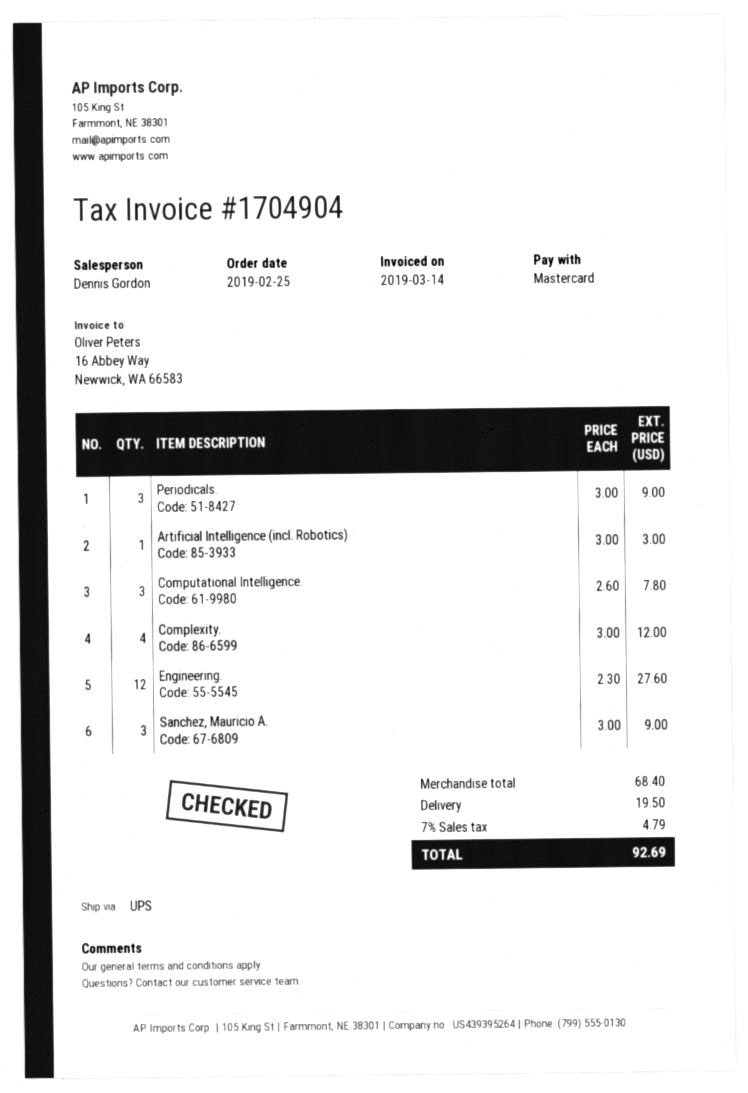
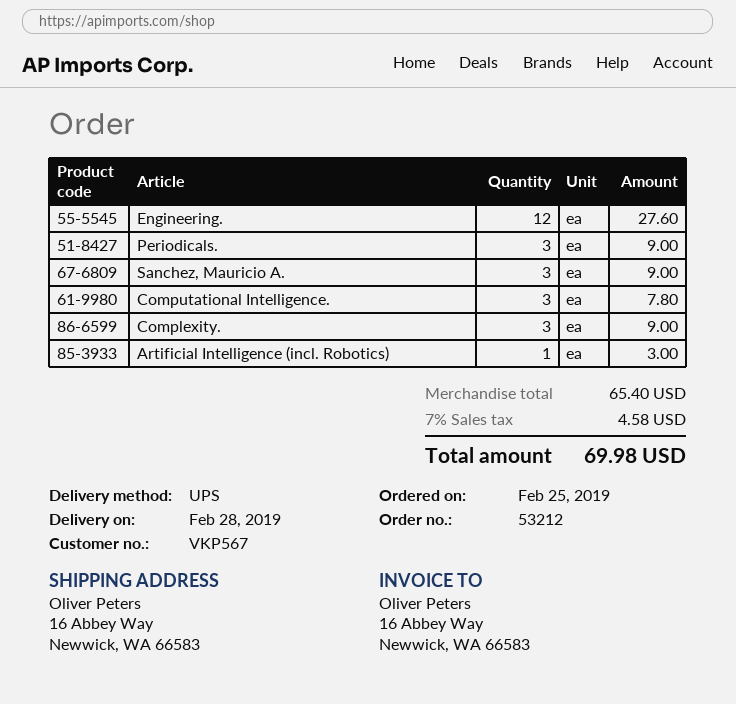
Complexity.: 4 for 12.00 -> 3 for 9.00
subtotal: 68.40 -> 65.40
shipping: 19.50 -> none
tax: 7% = 4.79 -> 7% = 4.58
total: 92.69 -> 69.98

